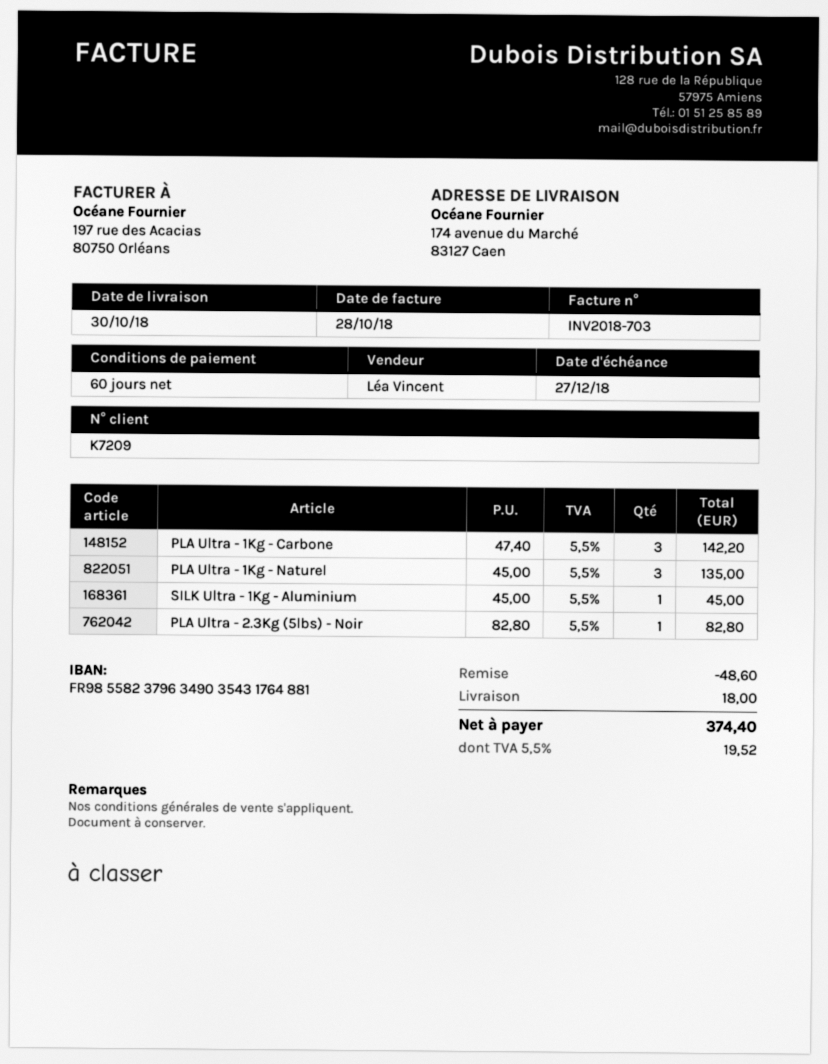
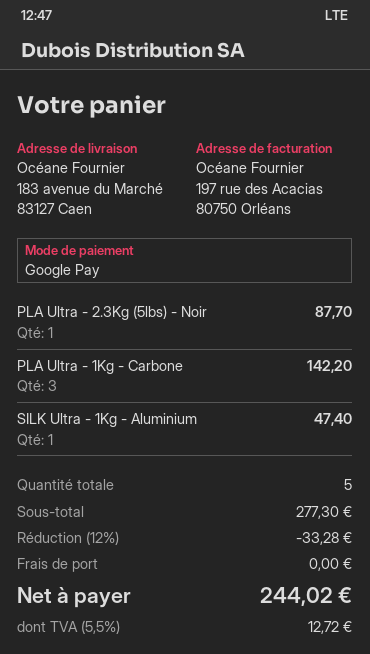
ship to: 174 avenue du Marché, 83127 Caen -> 183 avenue du Marché, 83127 Caen
PLA Ultra - 1Kg - Naturel: 3 for 135.00 -> none
SILK Ultra - 1Kg - Aluminium: 1 for 45.00 -> 1 for 47.40
PLA Ultra - 2.3Kg (5lbs) - Noir: 1 for 82.80 -> 1 for 87.70
discount: 48.60 -> 33.28
shipping: 18.00 -> 0.00
tax: 5.5% = 19.52 -> 5.5% = 12.72
total: 374.40 -> 244.02

